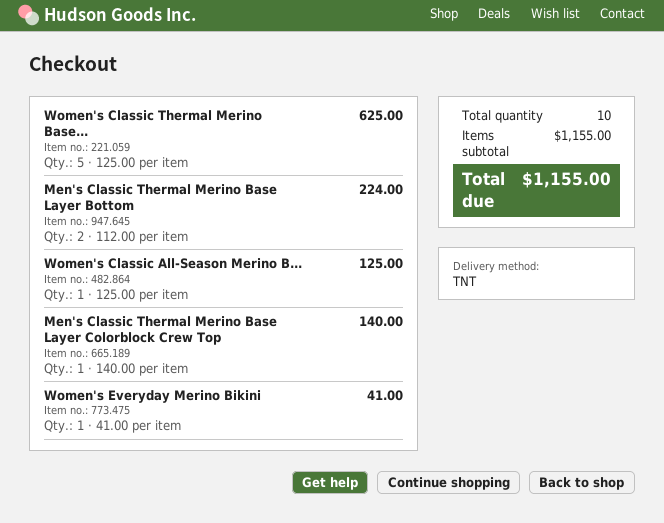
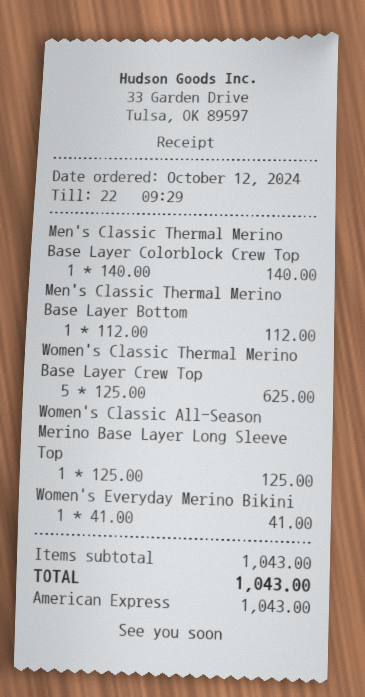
Men's Classic Thermal Merino Base Layer Bottom: 2 x 112.00 = 224.00 -> 1 x 112.00 = 112.00
subtotal: 1155.00 -> 1043.00
total: 1155.00 -> 1043.00

